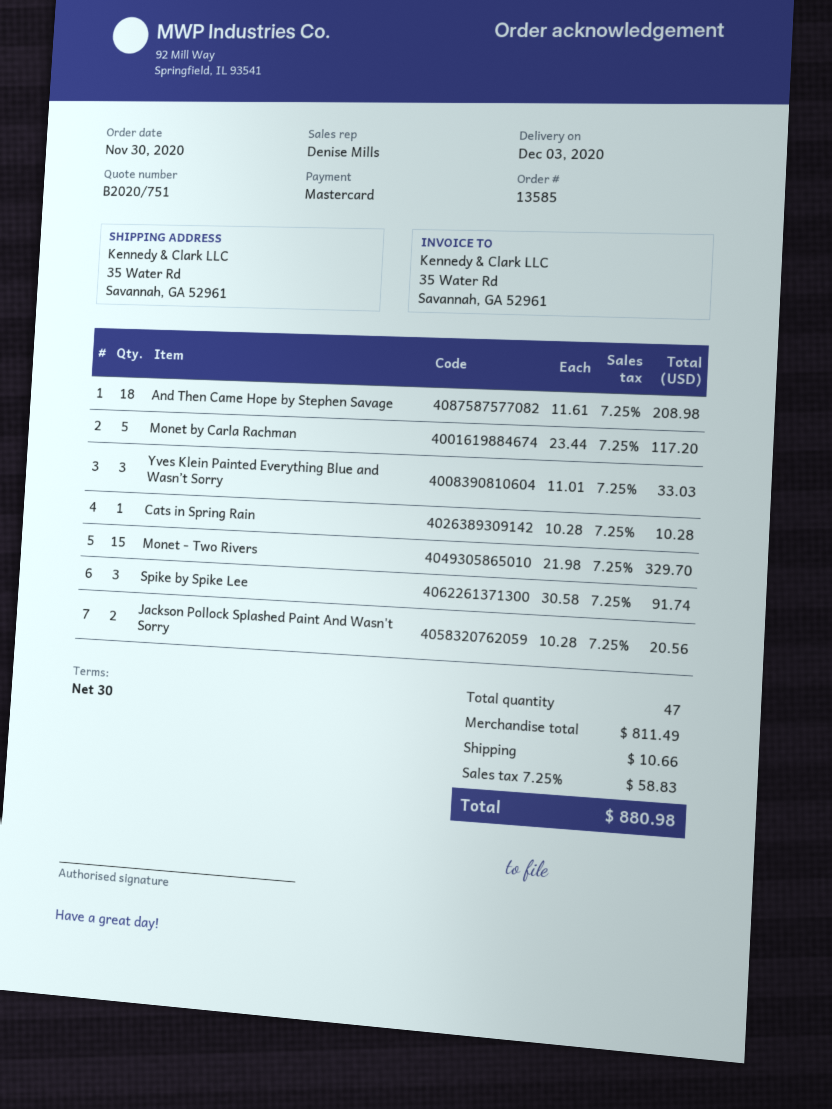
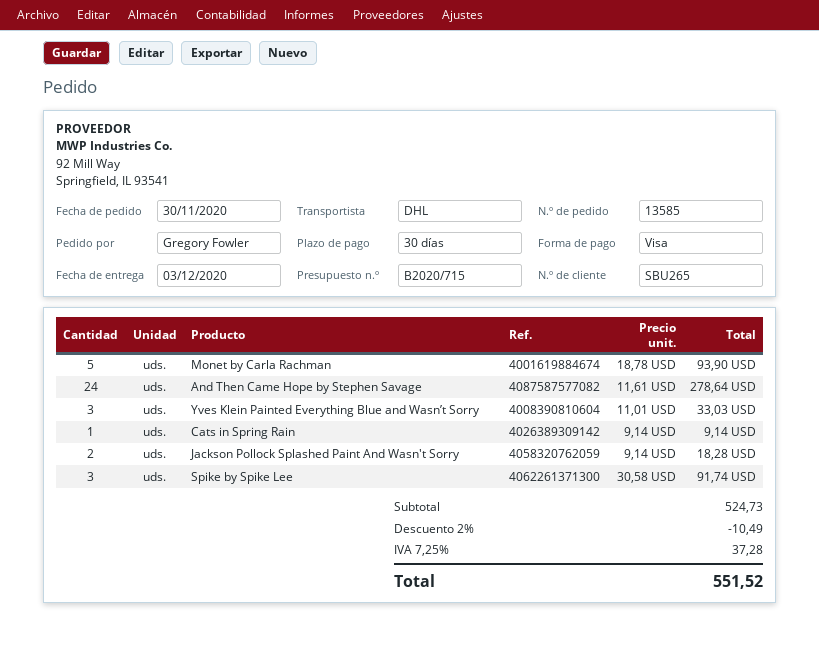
quote number: B2020/751 -> B2020/715
payment method: Mastercard -> Visa
And Then Came Hope by Stephen Savage: 18 x 11.61 = 208.98 -> 24 x 11.61 = 278.64
Monet by Carla Rachman: 5 x 23.44 = 117.20 -> 5 x 18.78 = 93.90
Cats in Spring Rain: 1 x 10.28 = 10.28 -> 1 x 9.14 = 9.14
Monet - Two Rivers: 15 x 21.98 = 329.70 -> none
Jackson Pollock Splashed Paint And Wasn't Sorry: 2 x 10.28 = 20.56 -> 2 x 9.14 = 18.28
subtotal: 811.49 -> 524.73
discount: none -> 2% = 10.49
shipping: 10.66 -> none
tax: 7.25% = 58.83 -> 7.25% = 37.28
total: 880.98 -> 551.52

